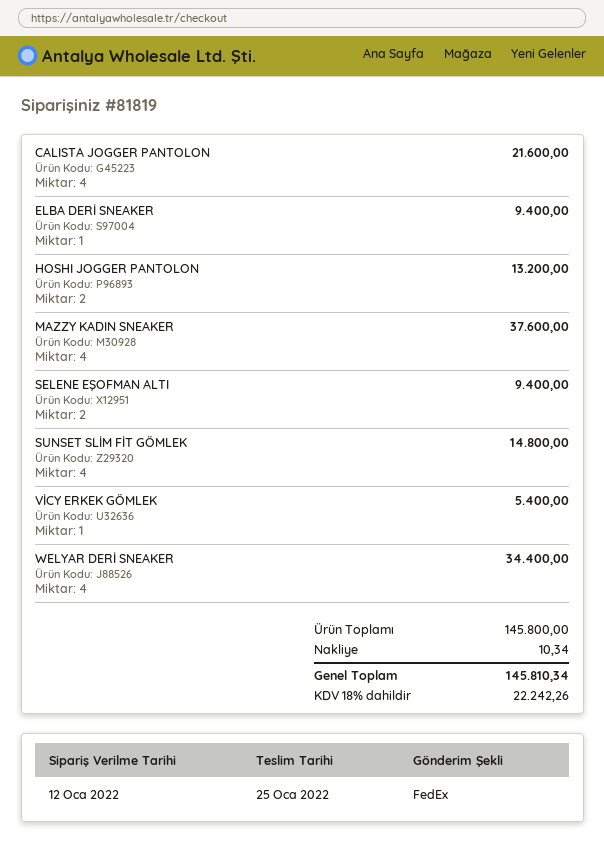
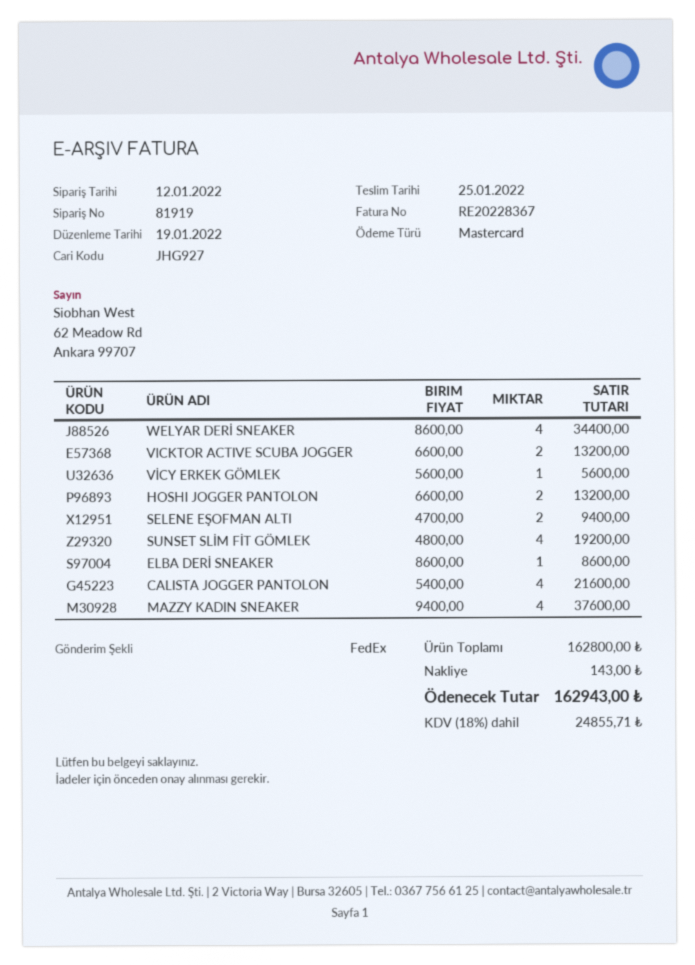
order number: 81819 -> 81919
ELBA DERİ SNEAKER: 1 for 9400.00 -> 1 for 8600.00
SUNSET SLİM FİT GÖMLEK: 4 for 14800.00 -> 4 for 19200.00
VİCY ERKEK GÖMLEK: 1 for 5400.00 -> 1 for 5600.00
VICKTOR ACTIVE SCUBA JOGGER: none -> 2 for 13200.00
subtotal: 145800.00 -> 162800.00
shipping: 10.34 -> 143.00
tax: 18% = 22242.26 -> 18% = 24855.71
total: 145810.34 -> 162943.00

